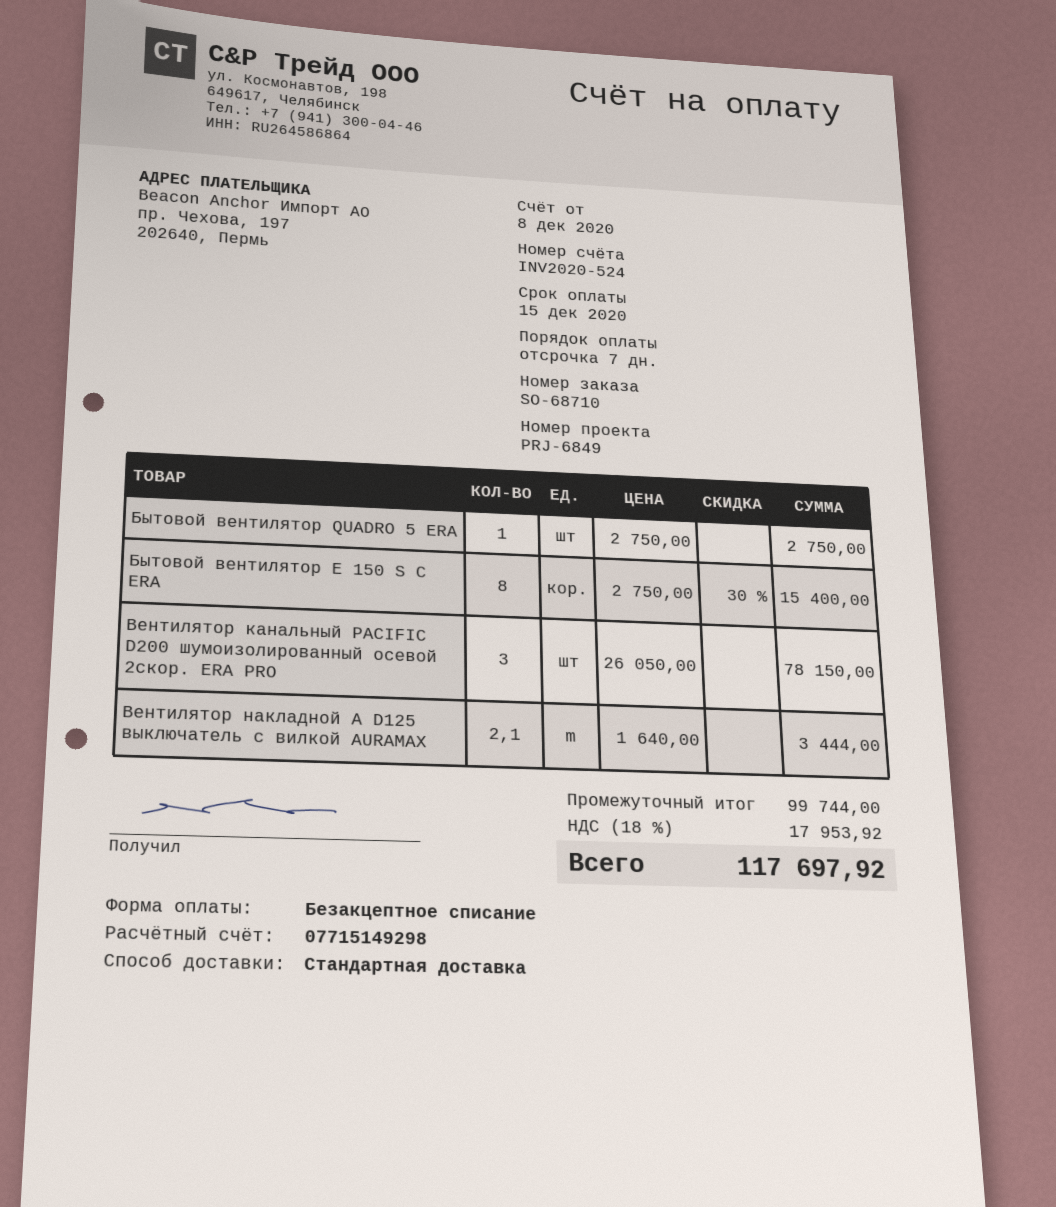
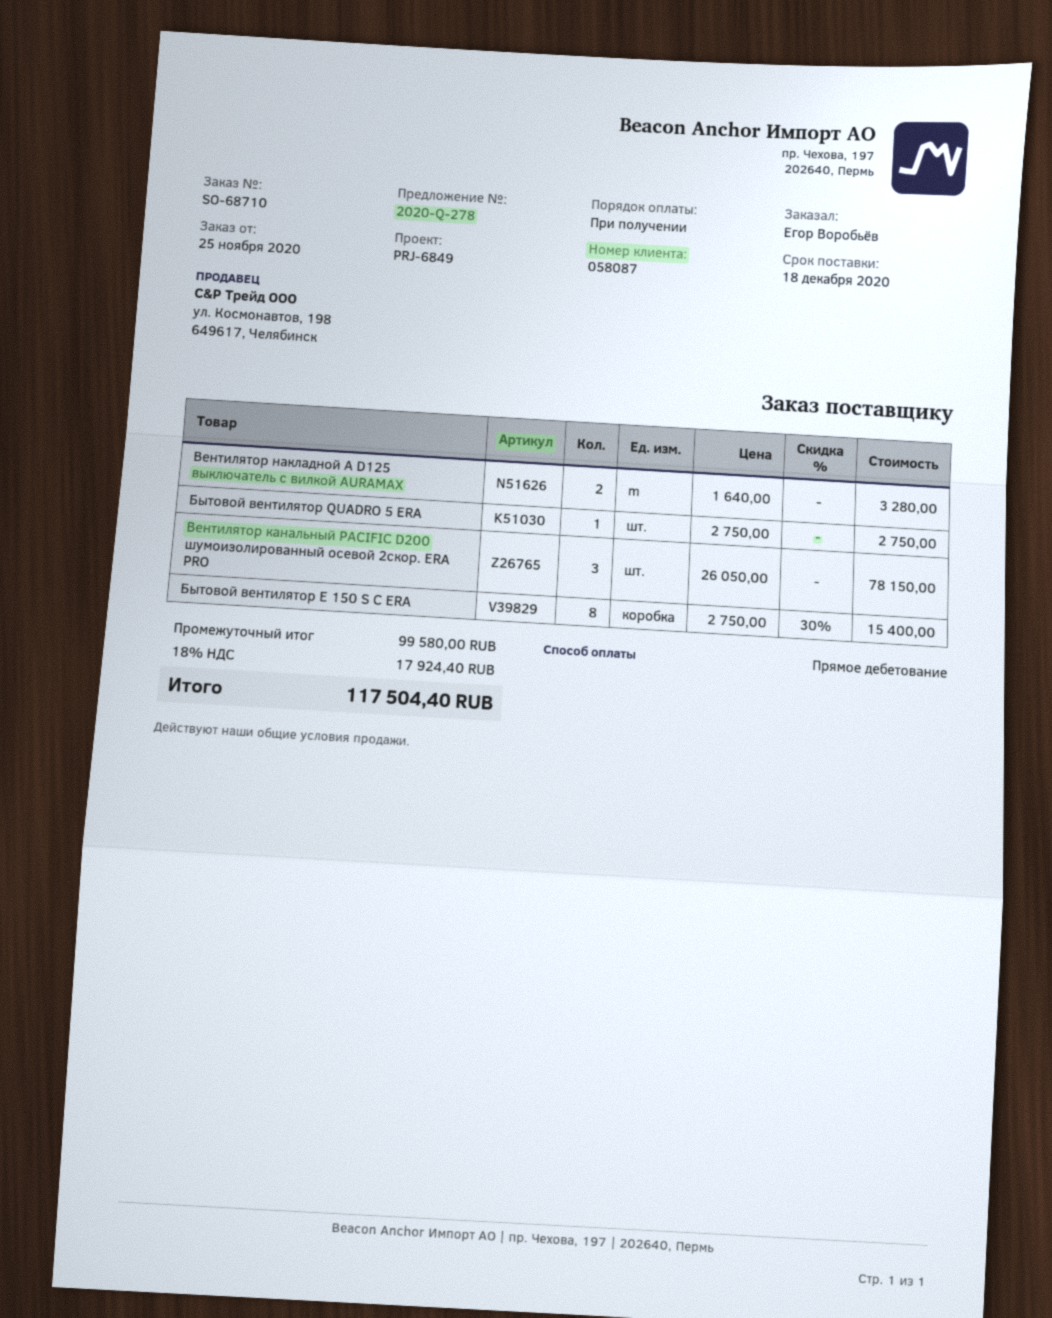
payment terms: 7 days -> on receipt
Вентилятор накладной A D125 выключатель с вилкой AURAMAX: 2.1 x 1640.00 = 3444.00 -> 2 x 1640.00 = 3280.00
subtotal: 99744.00 -> 99580.00
tax: 18% = 17953.92 -> 18% = 17924.40
total: 117697.92 -> 117504.40

